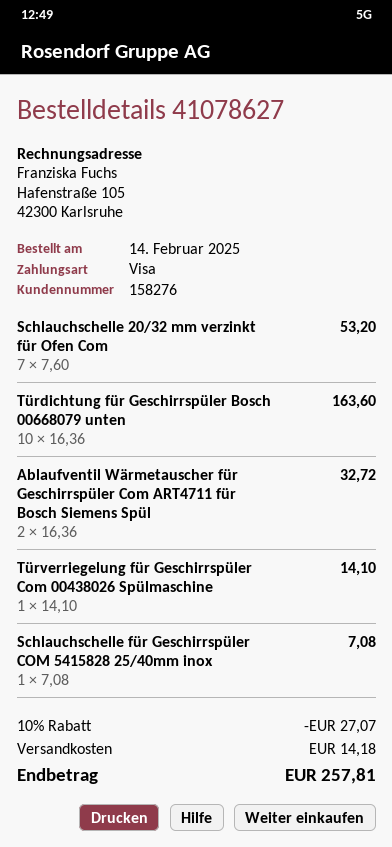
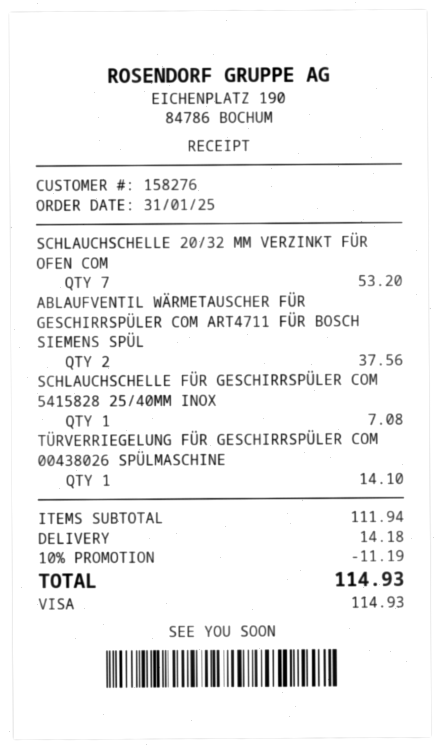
order date: 2025-02-14 -> 2025-01-31
Türdichtung für Geschirrspüler Bosch 00668079 unten: 10 for 163.60 -> none
Ablaufventil Wärmetauscher für Geschirrspüler Com ART4711 für Bosch Siemens Spül: 2 for 32.72 -> 2 for 37.56
discount: 10% = 27.07 -> 10% = 11.19
total: 257.81 -> 114.93

